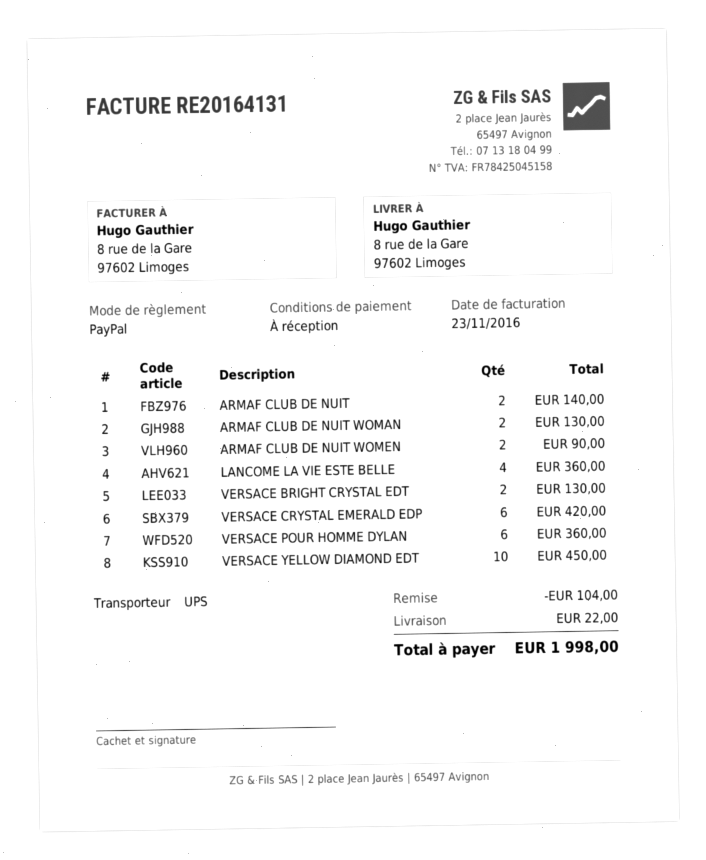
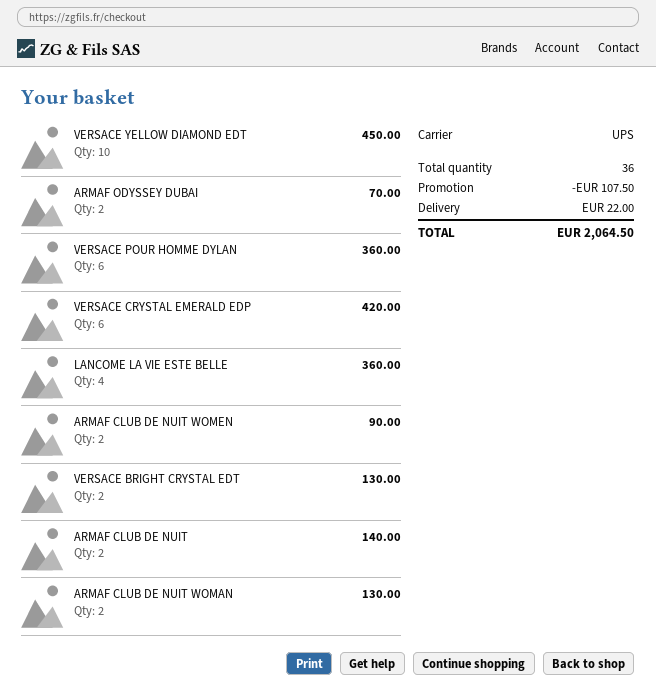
ARMAF ODYSSEY DUBAI: none -> 2 for 70.00
discount: 104.00 -> 107.50
total: 1998.00 -> 2064.50

